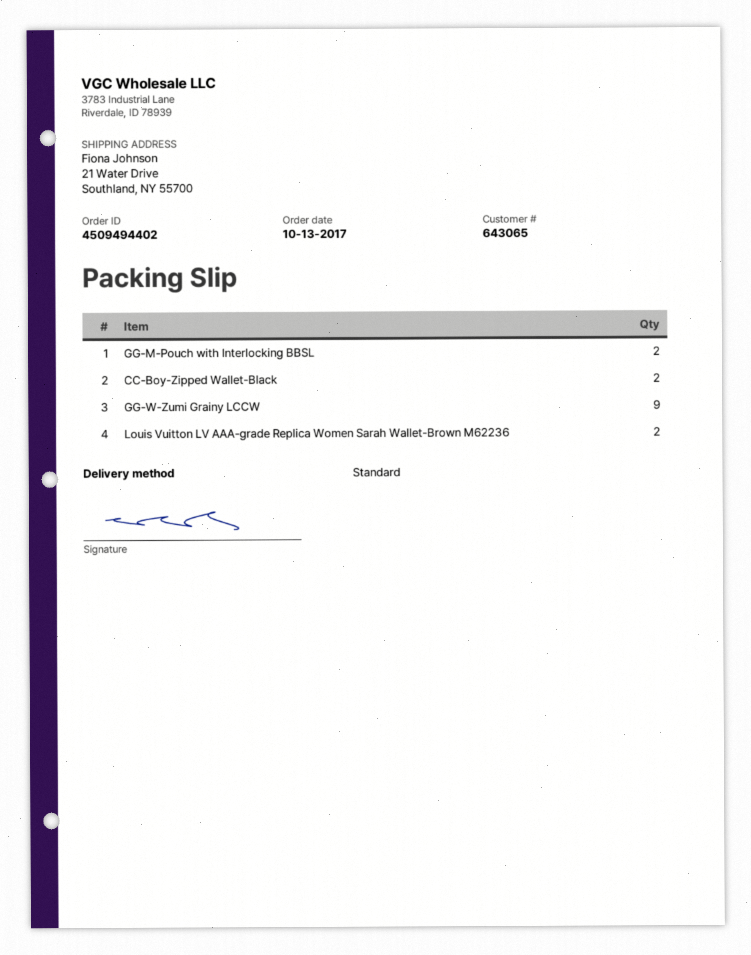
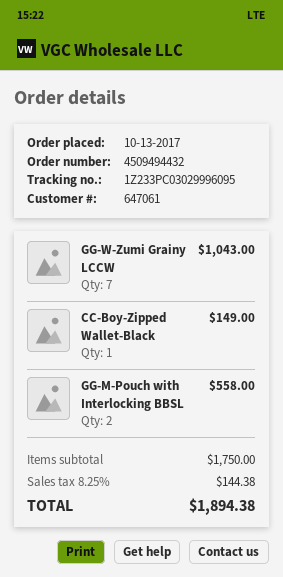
order number: 4509494402 -> 4509494432
customer number: 643065 -> 647061
CC-Boy-Zipped Wallet-Black: 2 -> 1
GG-W-Zumi Grainy LCCW: 9 -> 7
Louis Vuitton LV AAA-grade Replica Women Sarah Wallet-Brown M62236: 2 -> none

